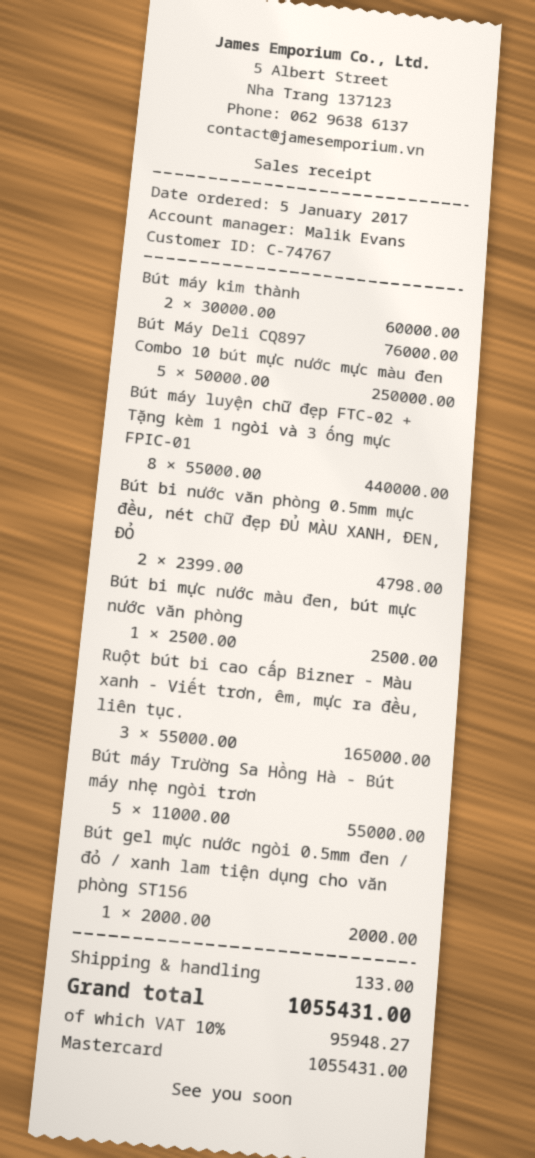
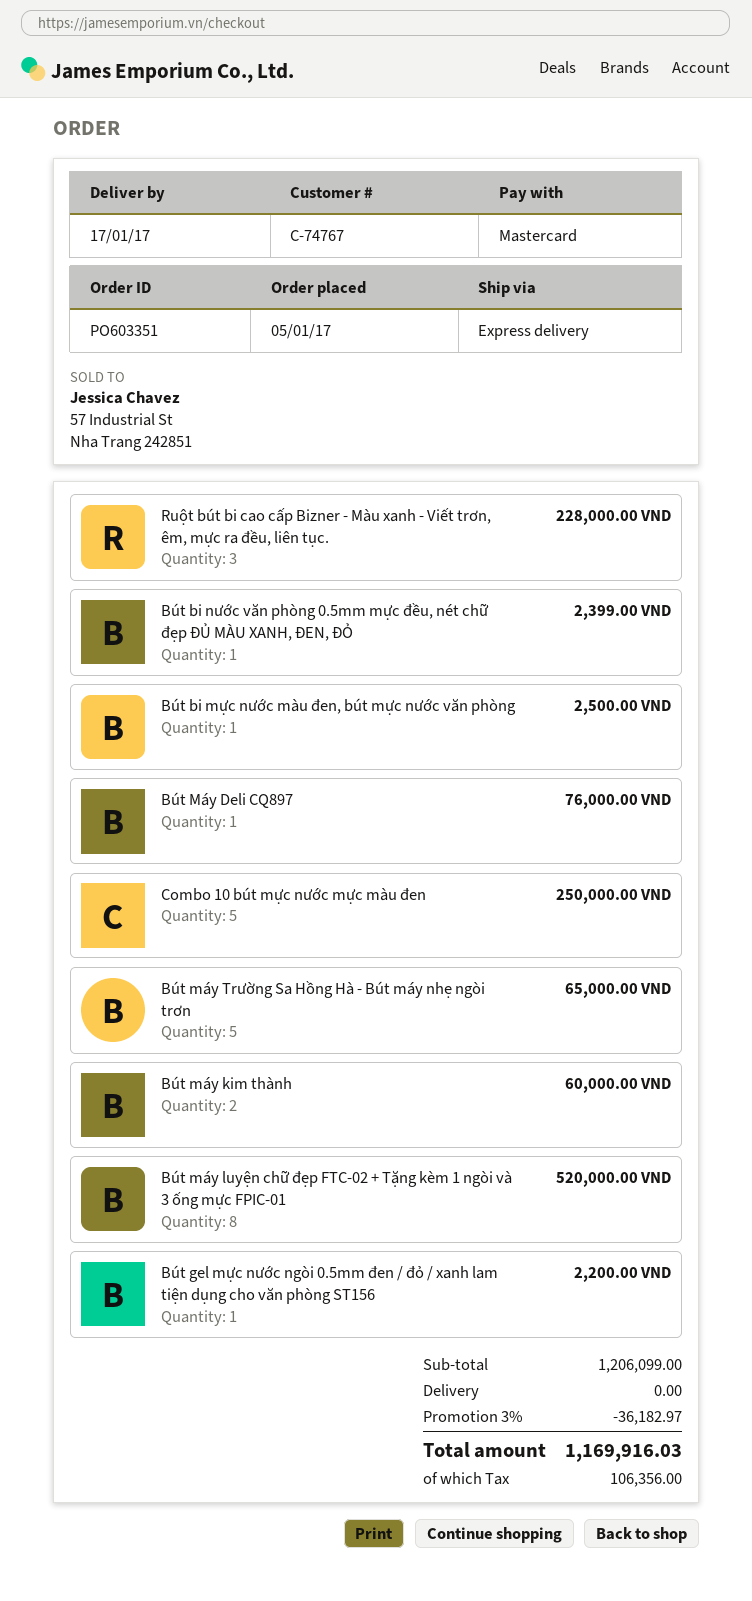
Bút máy luyện chữ đẹp FTC-02 + Tặng kèm 1 ngòi và 3 ống mực FPIC-01: 8 for 440000.00 -> 8 for 520000.00
Bút bi nước văn phòng 0.5mm mực đều, nét chữ đẹp ĐỦ MÀU XANH, ĐEN, ĐỎ: 2 for 4798.00 -> 1 for 2399.00
Ruột bút bi cao cấp Bizner - Màu xanh - Viết trơn, êm, mực ra đều, liên tục.: 3 for 165000.00 -> 3 for 228000.00
Bút máy Trường Sa Hồng Hà - Bút máy nhẹ ngòi trơn: 5 for 55000.00 -> 5 for 65000.00
Bút gel mực nước ngòi 0.5mm đen / đỏ / xanh lam tiện dụng cho văn phòng ST156: 1 for 2000.00 -> 1 for 2200.00
discount: none -> 3% = 36182.97
shipping: 133.00 -> 0.00
tax: 95948.27 -> 106356.00
total: 1055431.00 -> 1169916.03

